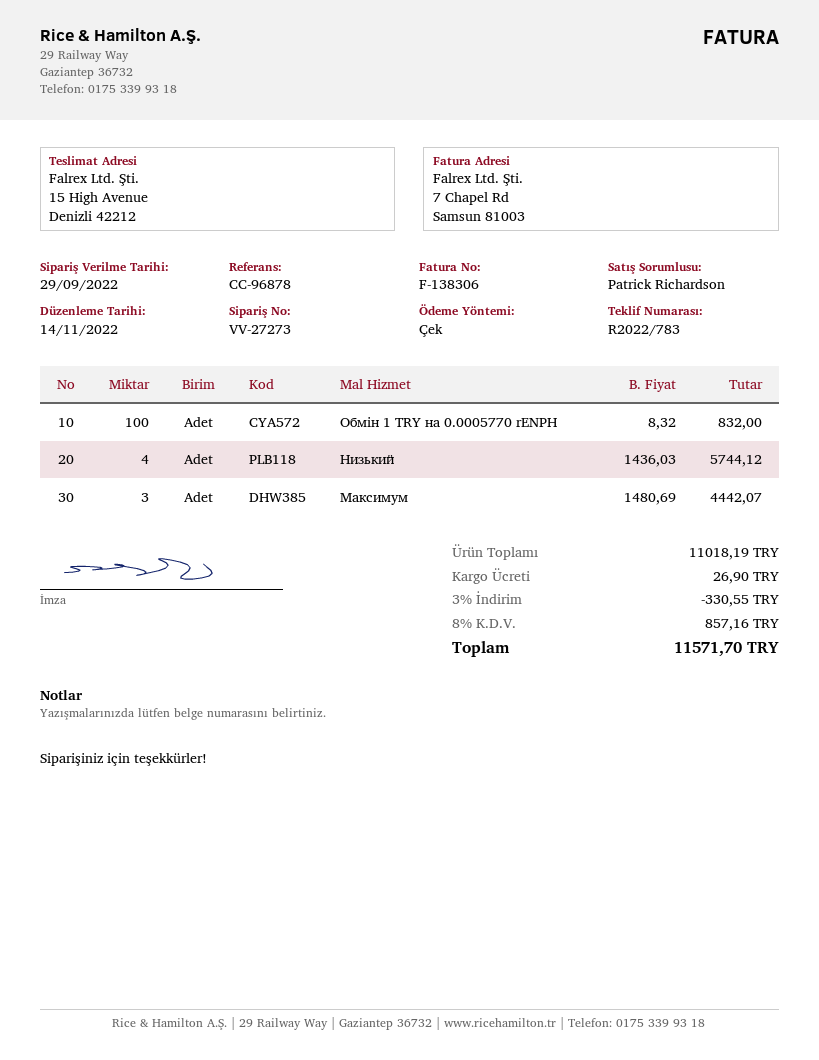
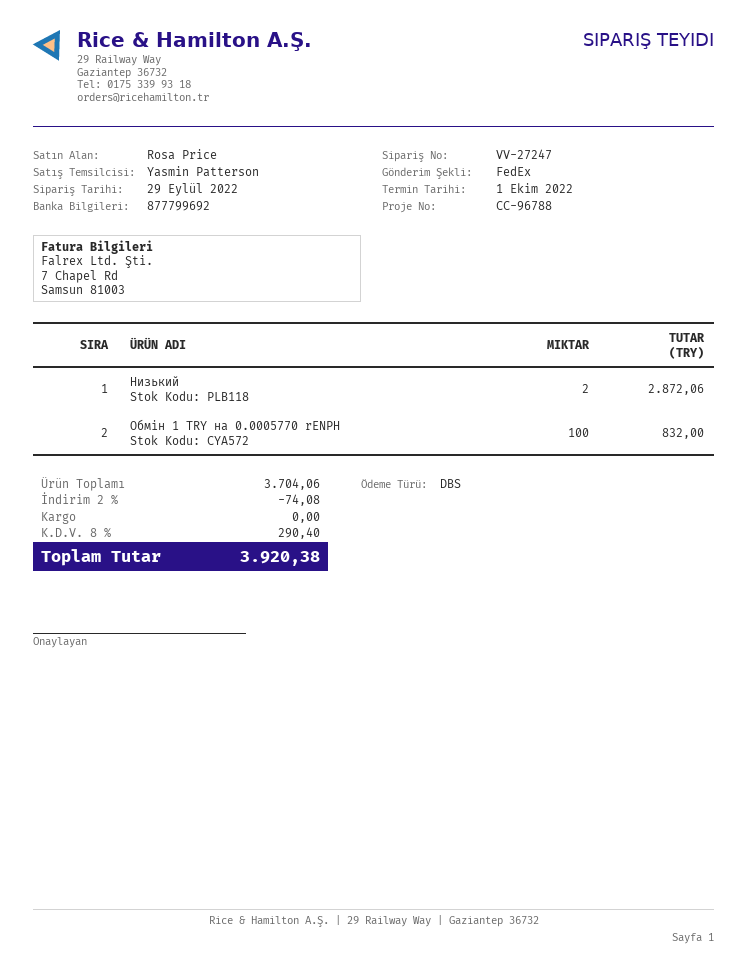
order number: VV-27273 -> VV-27247
reference: CC-96878 -> CC-96788
sales rep: Patrick Richardson -> Yasmin Patterson
payment method: cheque -> direct debit
Низький: 4 for 5744.12 -> 2 for 2872.06
Максимум: 3 for 4442.07 -> none
subtotal: 11018.19 -> 3704.06
discount: 3% = 330.55 -> 2% = 74.08
shipping: 26.90 -> 0.00
tax: 8% = 857.16 -> 8% = 290.40
total: 11571.70 -> 3920.38

